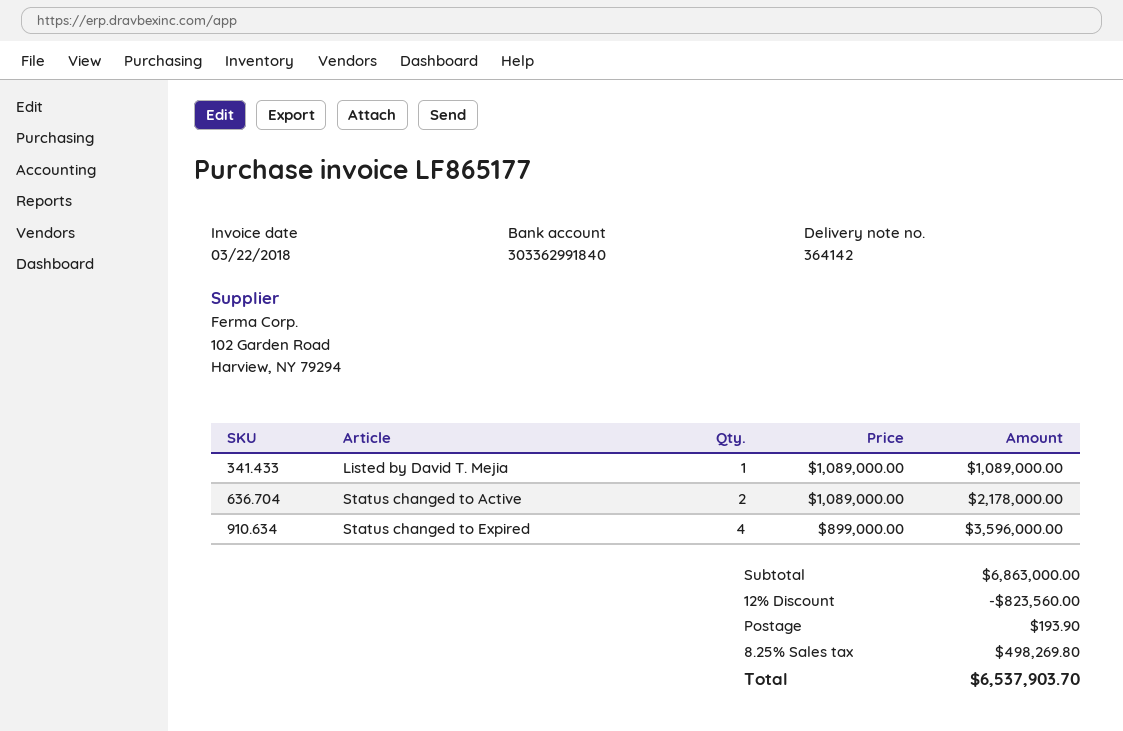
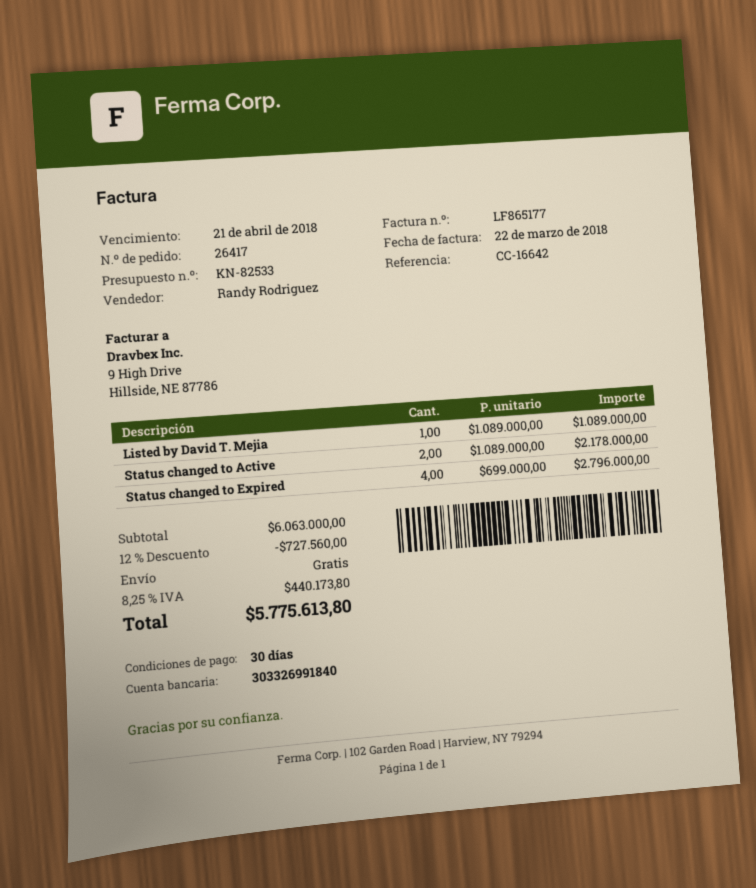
bank account: 303362991840 -> 303326991840
Status changed to Expired: 4 x 899000.00 = 3596000.00 -> 4 x 699000.00 = 2796000.00
subtotal: 6863000.00 -> 6063000.00
discount: 12% = 823560.00 -> 12% = 727560.00
shipping: 193.90 -> 0.00
tax: 8.25% = 498269.80 -> 8.25% = 440173.80
total: 6537903.70 -> 5775613.80

